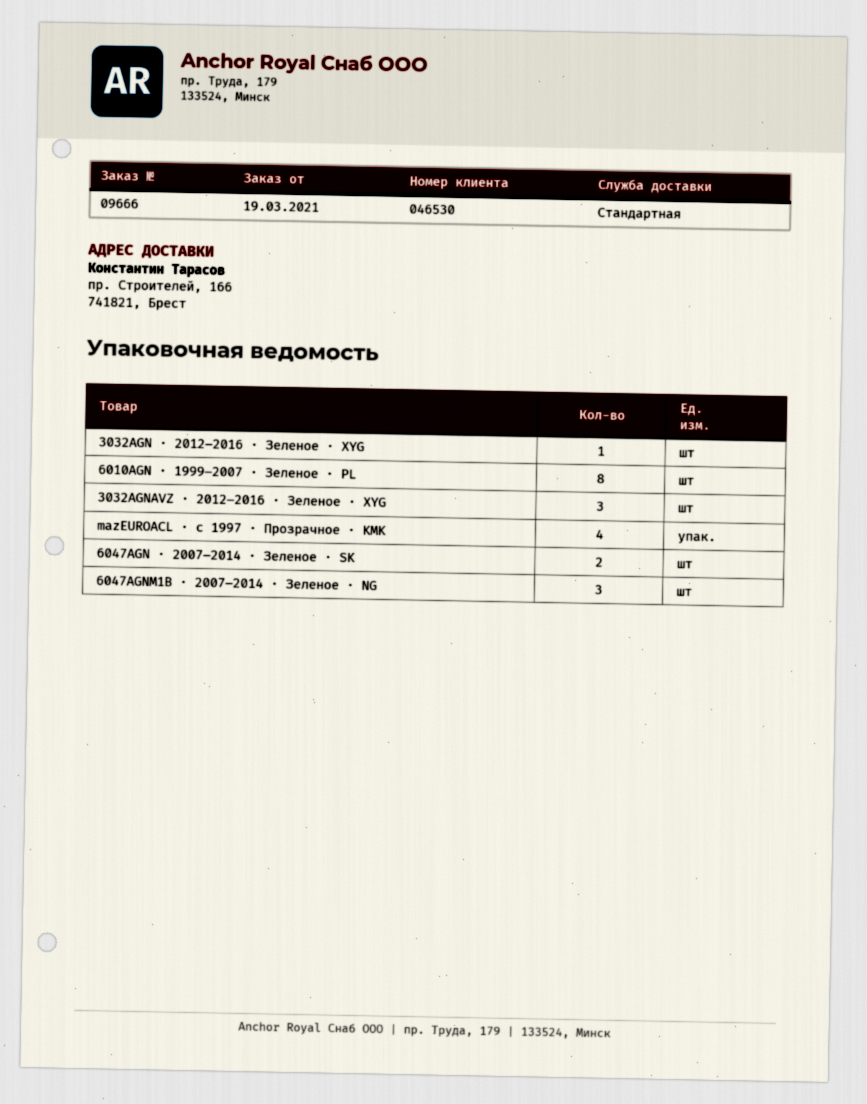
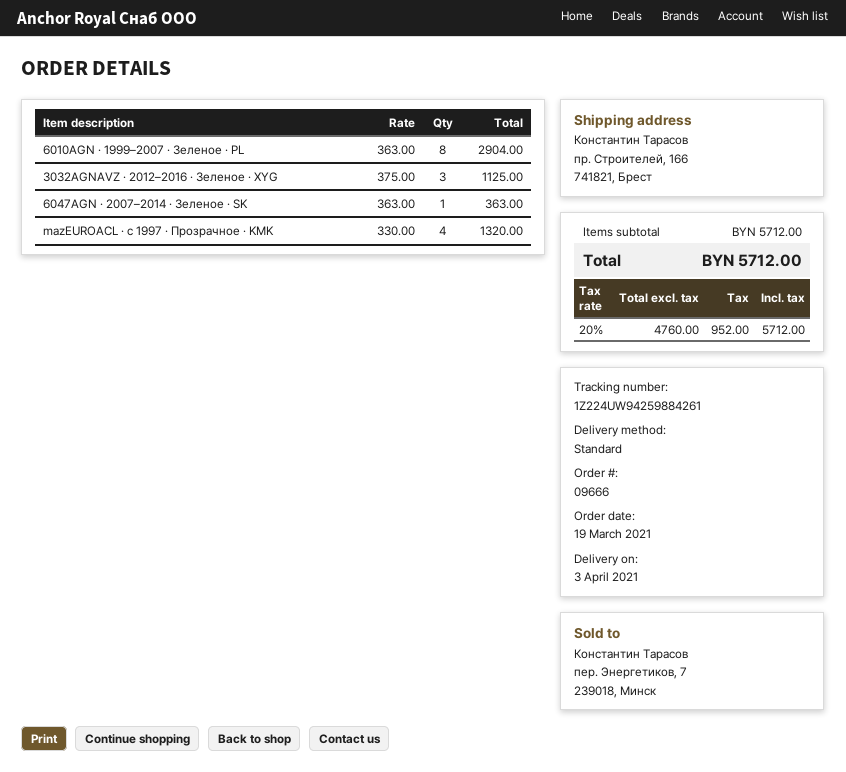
3032AGN · 2012–2016 · Зеленое · XYG: 1 -> none
6047AGN · 2007–2014 · Зеленое · SK: 2 -> 1
6047AGNM1B · 2007–2014 · Зеленое · NG: 3 -> none

